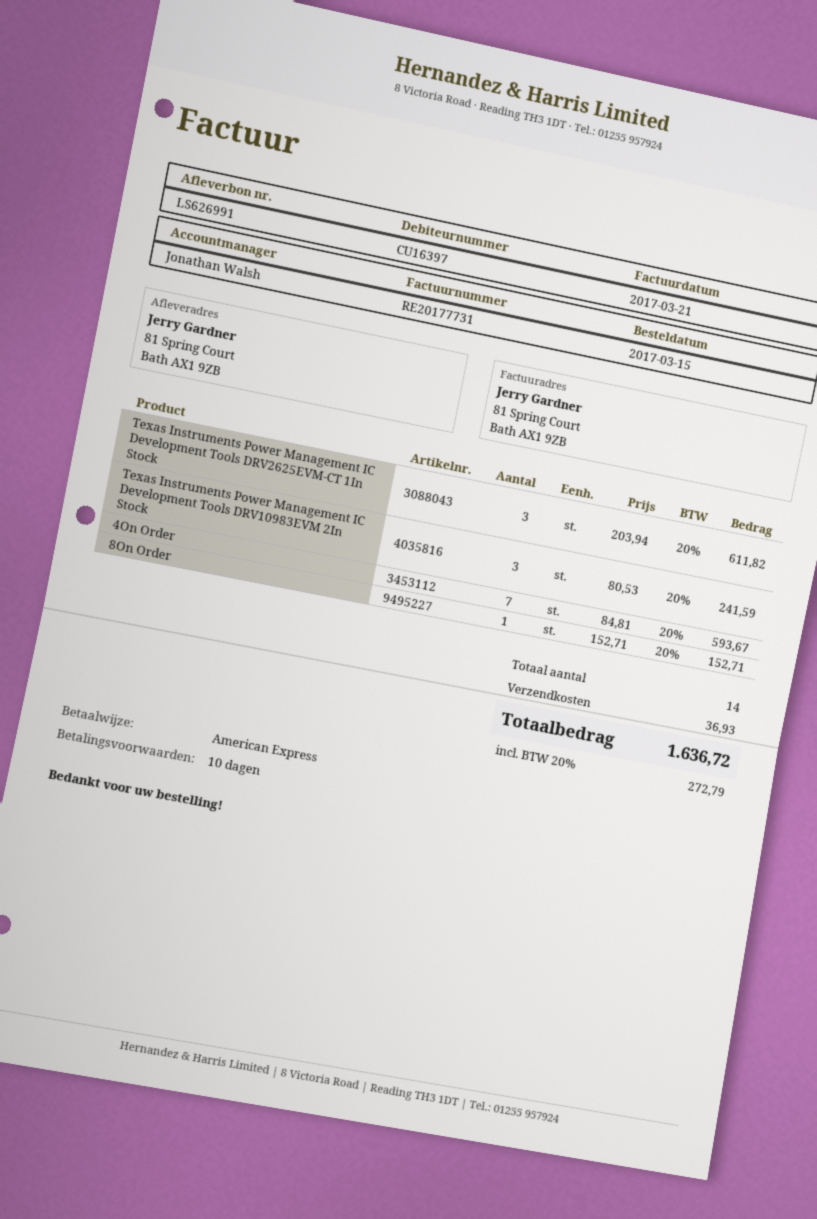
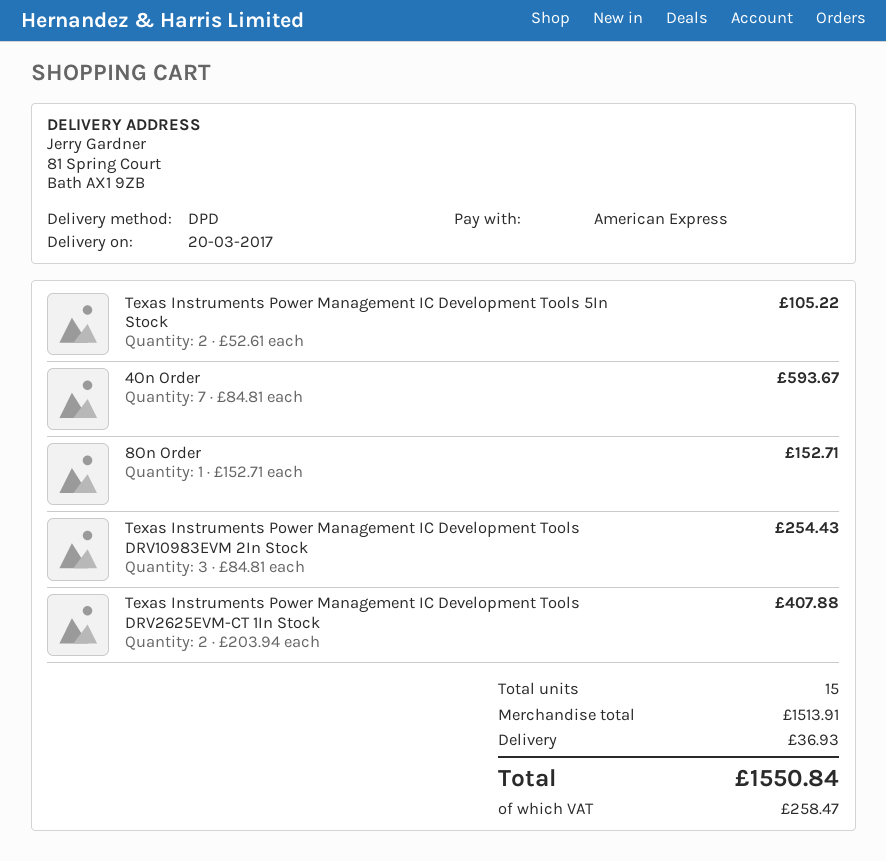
Texas Instruments Power Management IC Development Tools DRV2625EVM-CT 1In Stock: 3 x 203.94 = 611.82 -> 2 x 203.94 = 407.88
Texas Instruments Power Management IC Development Tools DRV10983EVM 2In Stock: 3 x 80.53 = 241.59 -> 3 x 84.81 = 254.43
Texas Instruments Power Management IC Development Tools 5In Stock: none -> 2 x 52.61 = 105.22
total quantity: 14 -> 15
tax: 272.79 -> 258.47
total: 1636.72 -> 1550.84

